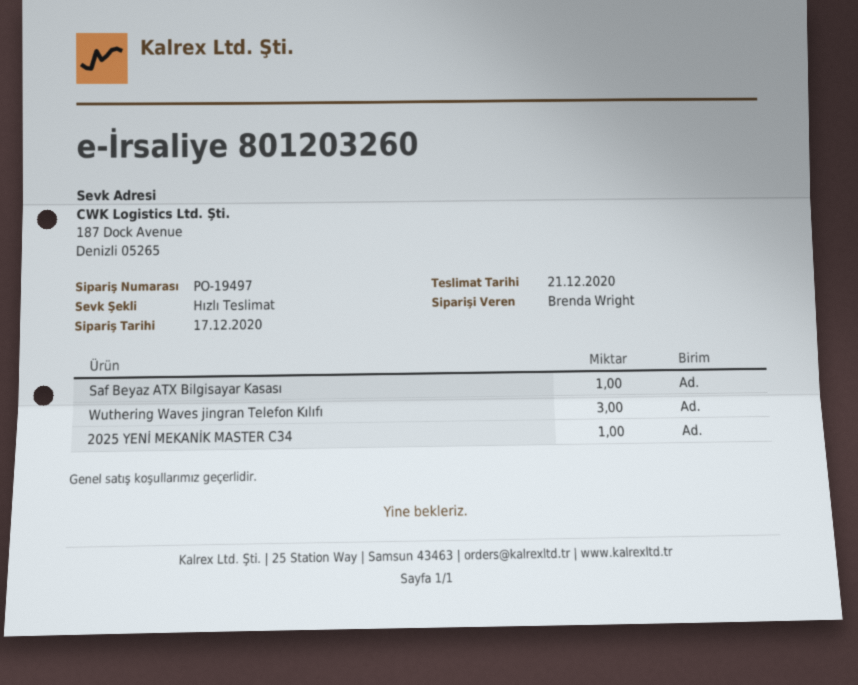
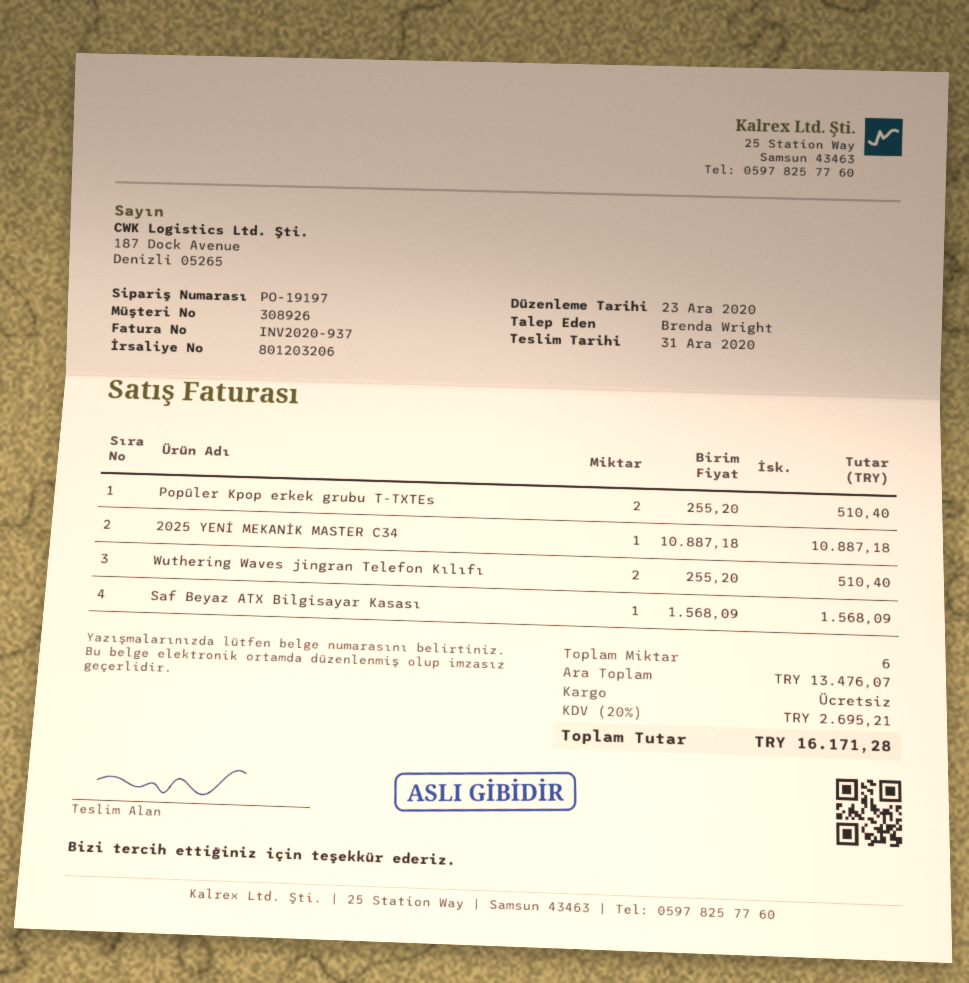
order number: PO-19497 -> PO-19197
delivery note number: 801203260 -> 801203206
delivery date: 2020-12-21 -> 2020-12-31
Wuthering Waves jingran Telefon Kılıfı: 3 -> 2
Popüler Kpop erkek grubu T-TXTEs: none -> 2

